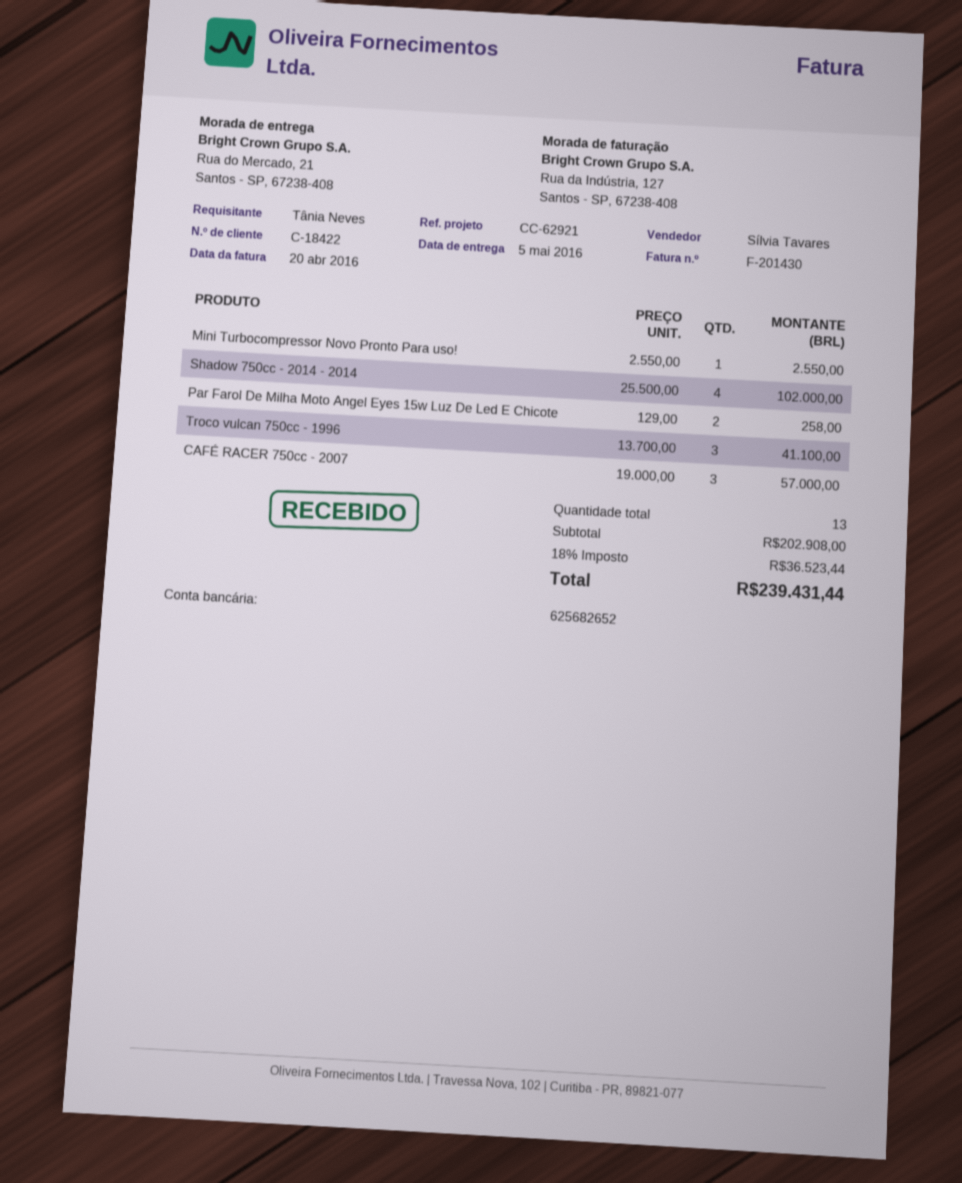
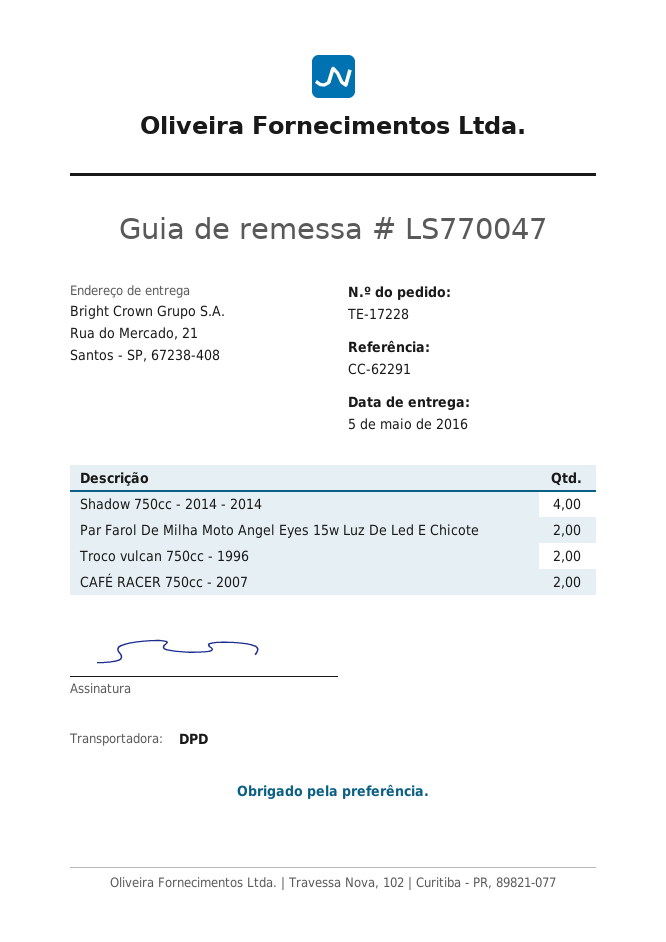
reference: CC-62921 -> CC-62291
Mini Turbocompressor Novo Pronto Para uso!: 1 -> none
Troco vulcan 750cc - 1996: 3 -> 2
CAFÉ RACER 750cc - 2007: 3 -> 2

